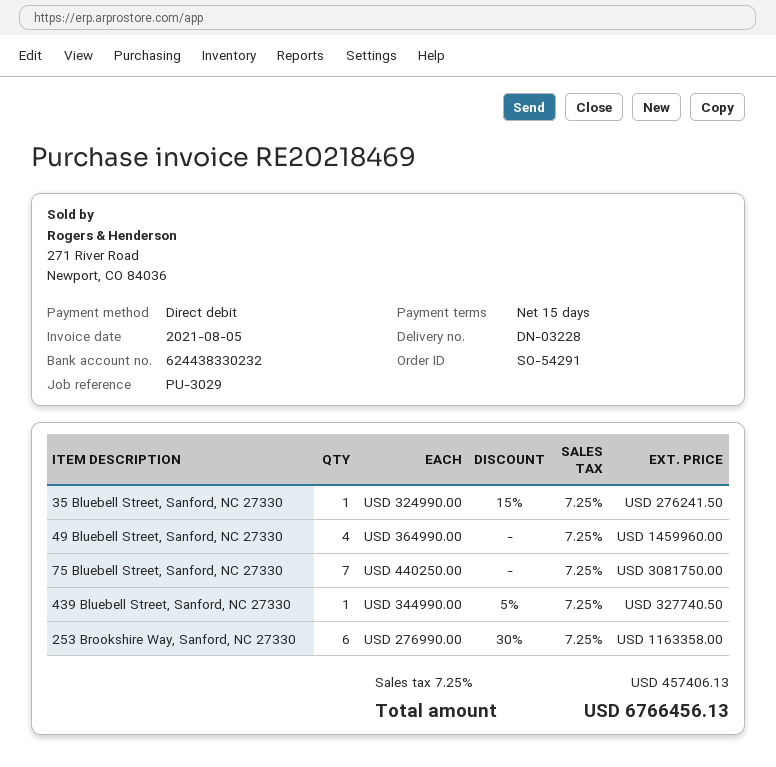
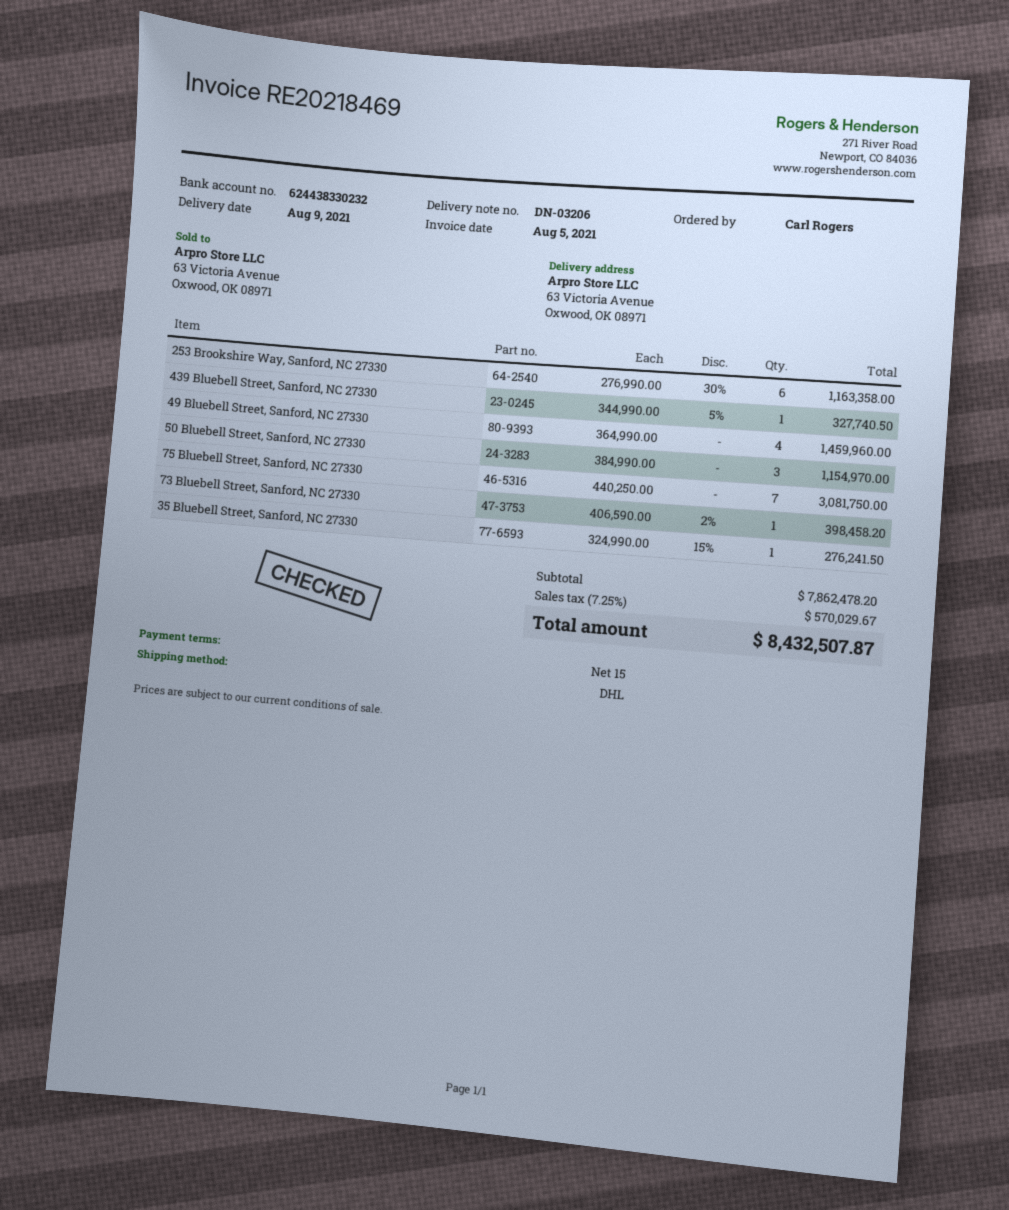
delivery note number: DN-03228 -> DN-03206
50 Bluebell Street, Sanford, NC 27330: none -> 3 x 384990.00 = 1154970.00
73 Bluebell Street, Sanford, NC 27330: none -> 1 x 406590.00 - 2% = 398458.20
tax: 7.25% = 457406.13 -> 7.25% = 570029.67
total: 6766456.13 -> 8432507.87

